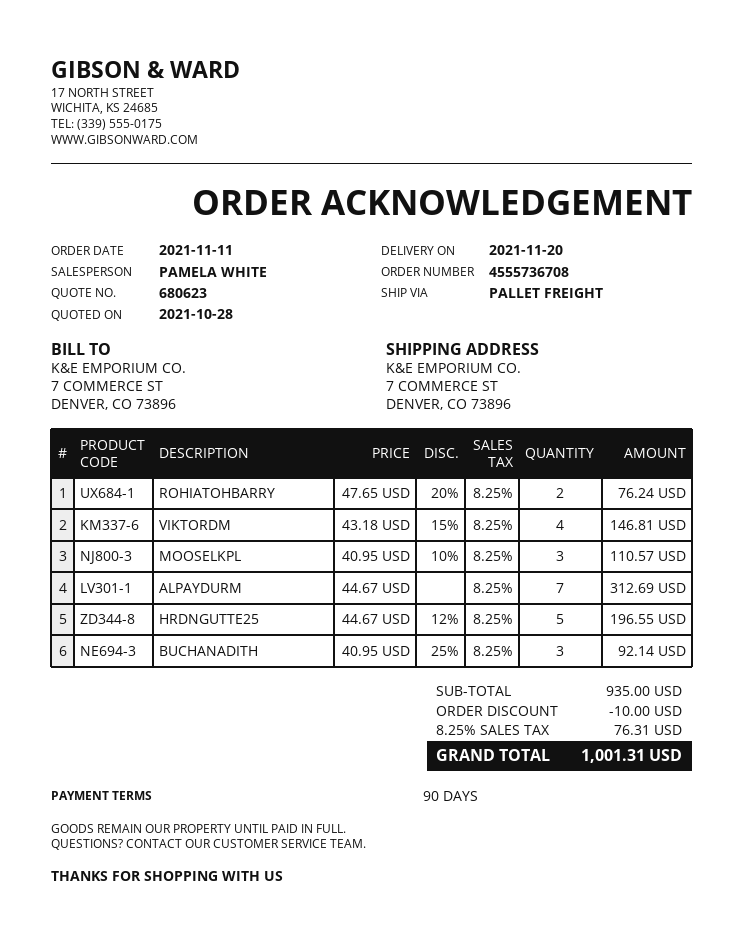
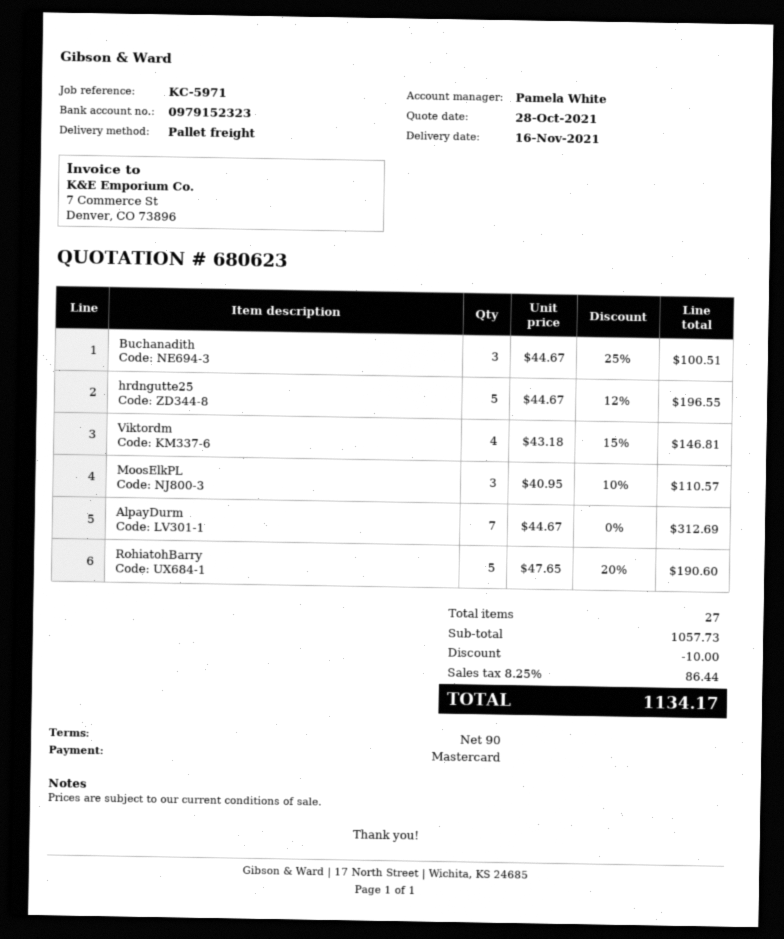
delivery date: 2021-11-20 -> 2021-11-16
ROHIATOHBARRY: 2 x 47.65 - 20% = 76.24 -> 5 x 47.65 - 20% = 190.60
BUCHANADITH: 3 x 40.95 - 25% = 92.14 -> 3 x 44.67 - 25% = 100.51
subtotal: 935.00 -> 1057.73
tax: 8.25% = 76.31 -> 8.25% = 86.44
total: 1001.31 -> 1134.17

